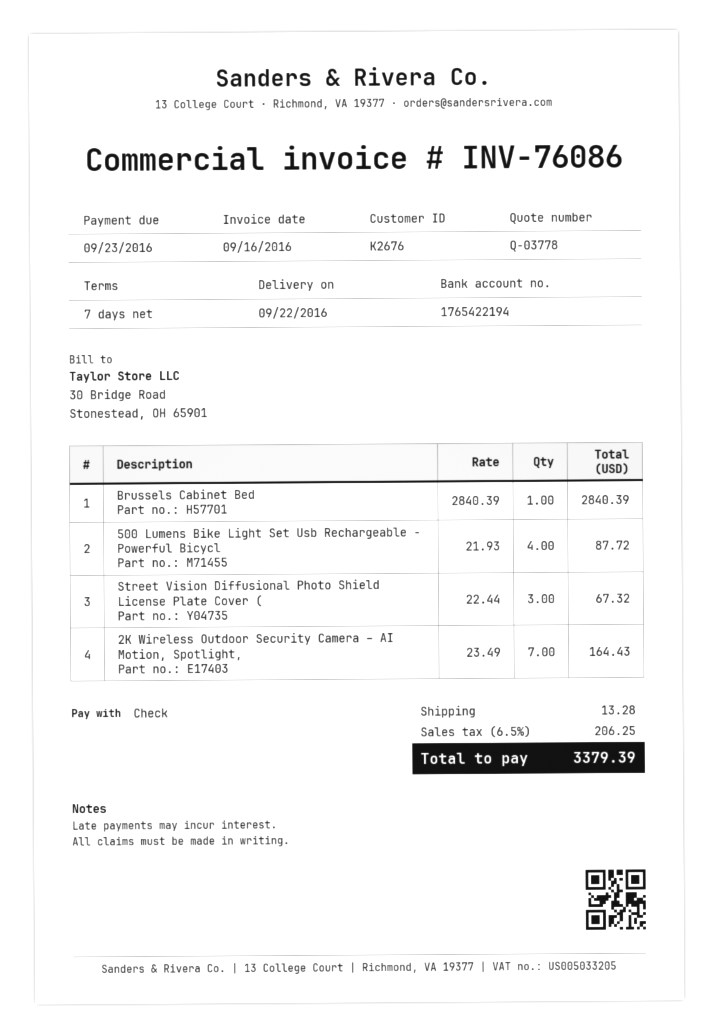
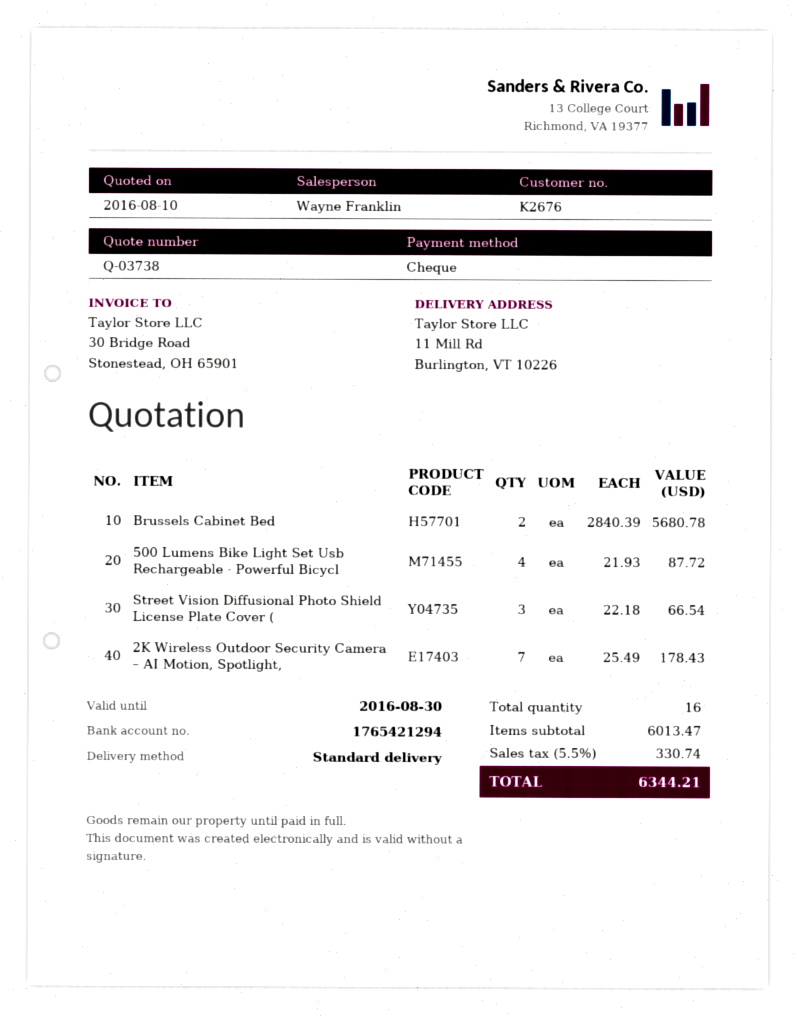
quote number: Q-03778 -> Q-03738
bank account: 1765422194 -> 1765421294
Brussels Cabinet Bed: 1 x 2840.39 = 2840.39 -> 2 x 2840.39 = 5680.78
Street Vision Diffusional Photo Shield License Plate Cover (: 3 x 22.44 = 67.32 -> 3 x 22.18 = 66.54
2K Wireless Outdoor Security Camera – AI Motion, Spotlight,: 7 x 23.49 = 164.43 -> 7 x 25.49 = 178.43
shipping: 13.28 -> none
tax: 6.5% = 206.25 -> 5.5% = 330.74
total: 3379.39 -> 6344.21

